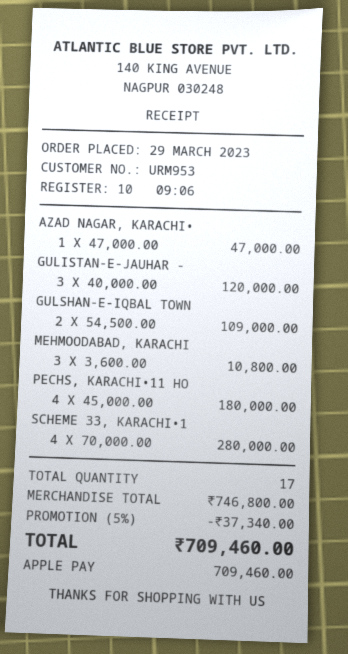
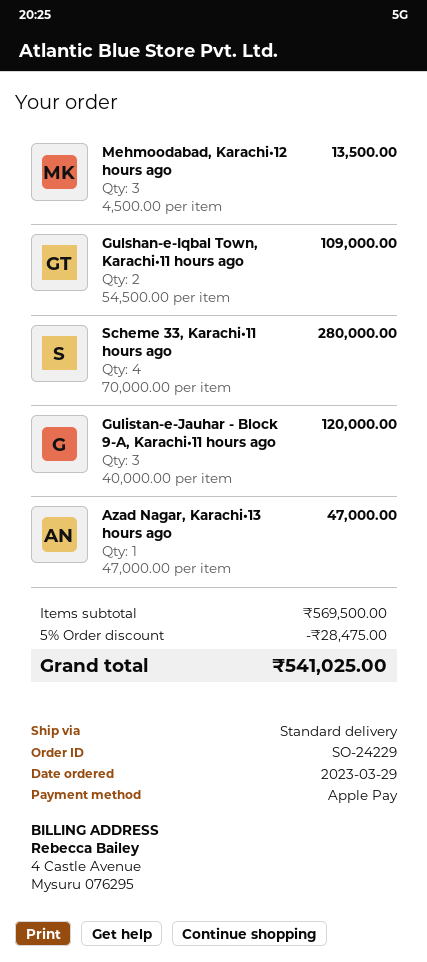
MEHMOODABAD, KARACHI: 3 x 3600.00 = 10800.00 -> 3 x 4500.00 = 13500.00
PECHS, KARACHI•11 HO: 4 x 45000.00 = 180000.00 -> none
subtotal: 746800.00 -> 569500.00
discount: 5% = 37340.00 -> 5% = 28475.00
total: 709460.00 -> 541025.00

